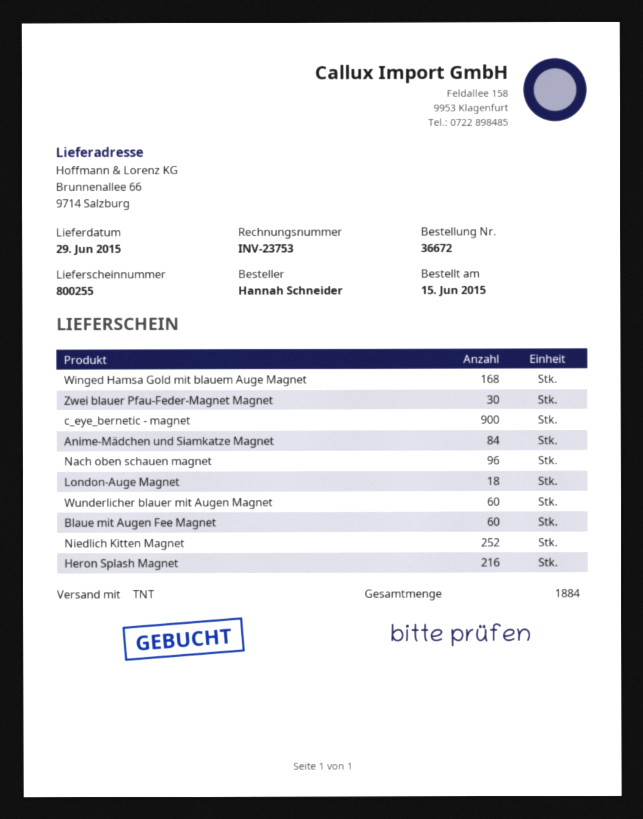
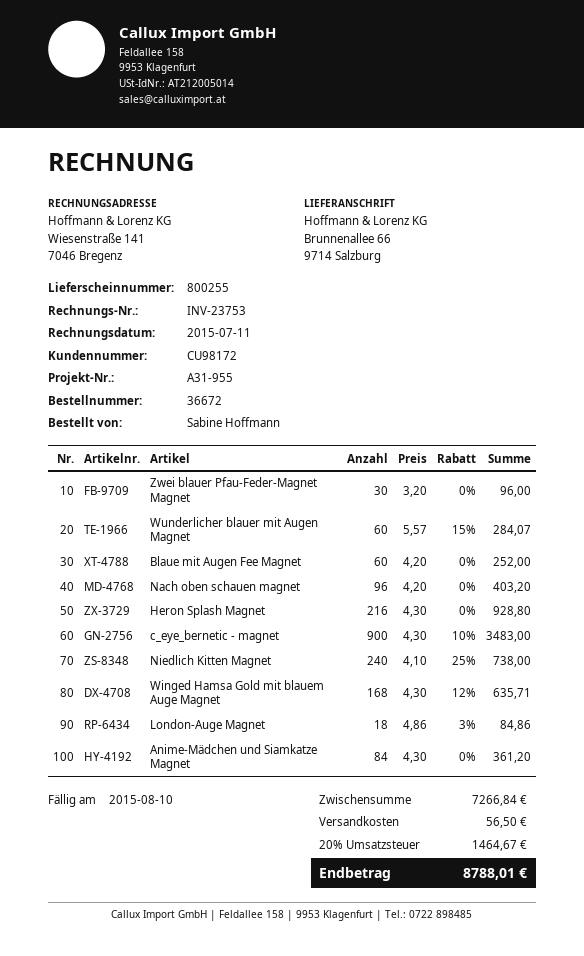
ordered by: Hannah Schneider -> Sabine Hoffmann
Niedlich Kitten Magnet: 252 -> 240

